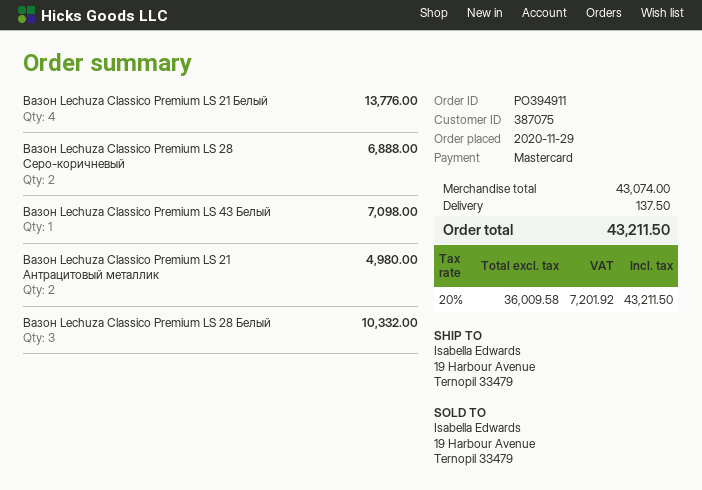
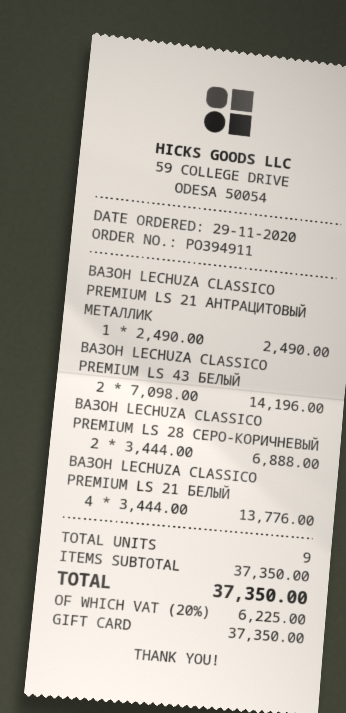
payment method: Mastercard -> gift card
Вазон Lechuza Classico Premium LS 43 Белый: 1 for 7098.00 -> 2 for 14196.00
Вазон Lechuza Classico Premium LS 21 Антрацитовый металлик: 2 for 4980.00 -> 1 for 2490.00
Вазон Lechuza Classico Premium LS 28 Белый: 3 for 10332.00 -> none
subtotal: 43074.00 -> 37350.00
shipping: 137.50 -> none
tax: 20% = 7201.92 -> 20% = 6225.00
total: 43211.50 -> 37350.00

